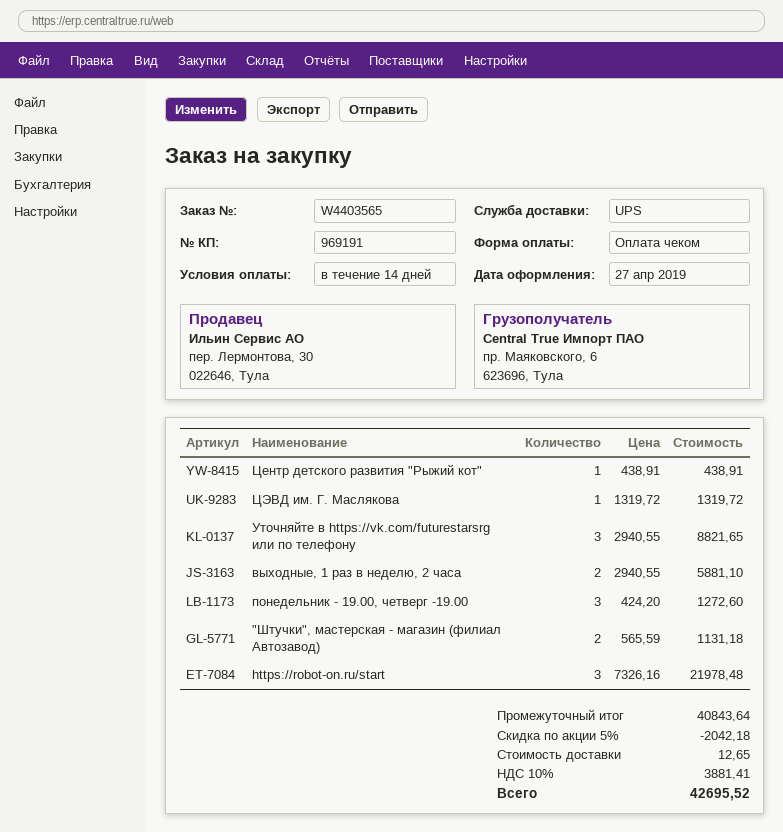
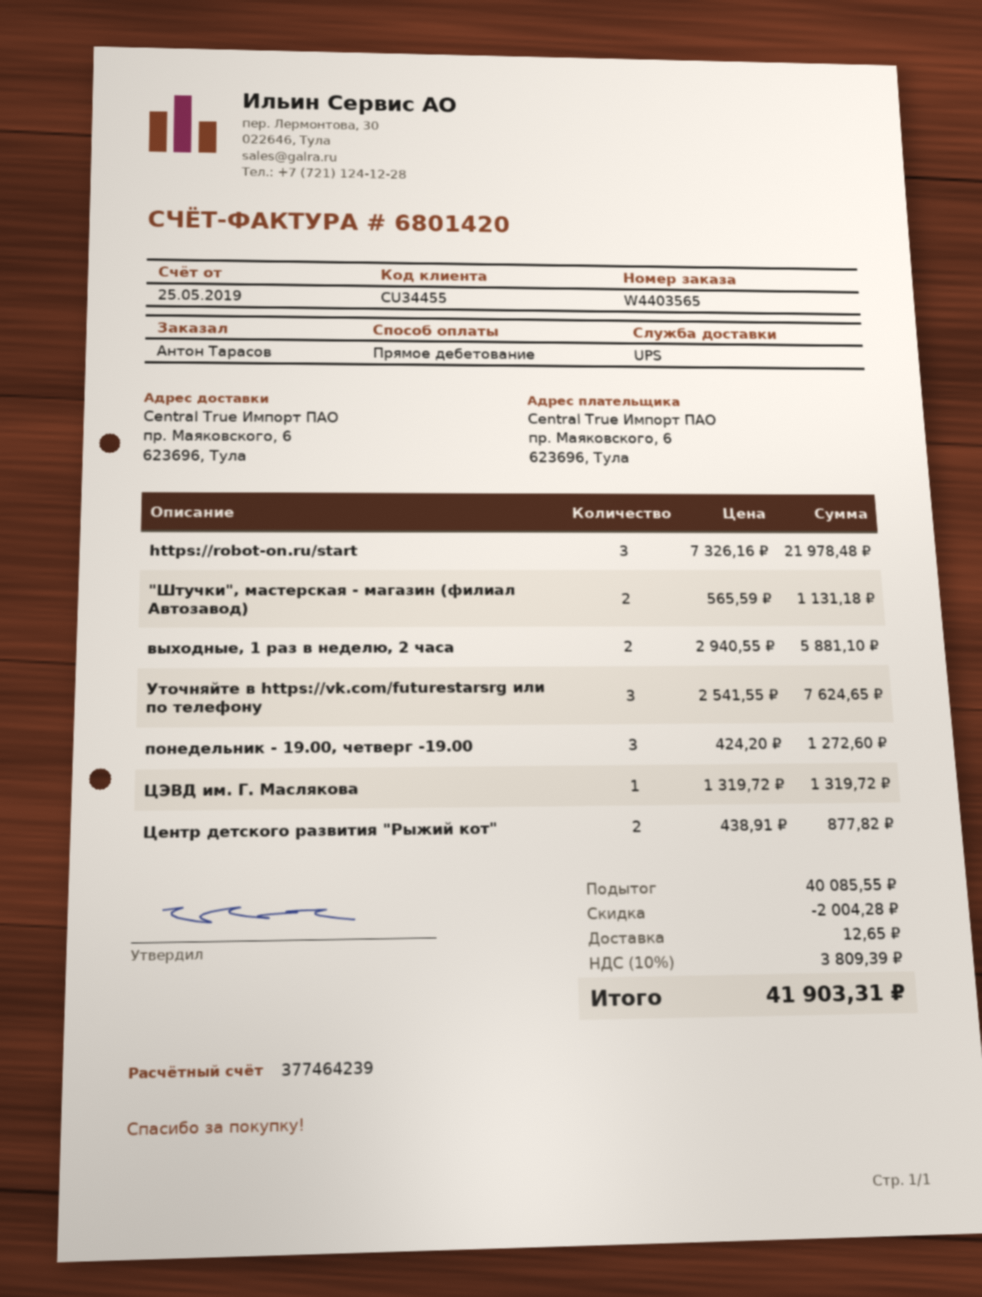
payment method: cheque -> direct debit
Центр детского развития "Рыжий кот": 1 x 438.91 = 438.91 -> 2 x 438.91 = 877.82
Уточняйте в https://vk.com/futurestarsrg или по телефону: 3 x 2940.55 = 8821.65 -> 3 x 2541.55 = 7624.65
subtotal: 40843.64 -> 40085.55
discount: 2042.18 -> 2004.28
tax: 10% = 3881.41 -> 10% = 3809.39
total: 42695.52 -> 41903.31

